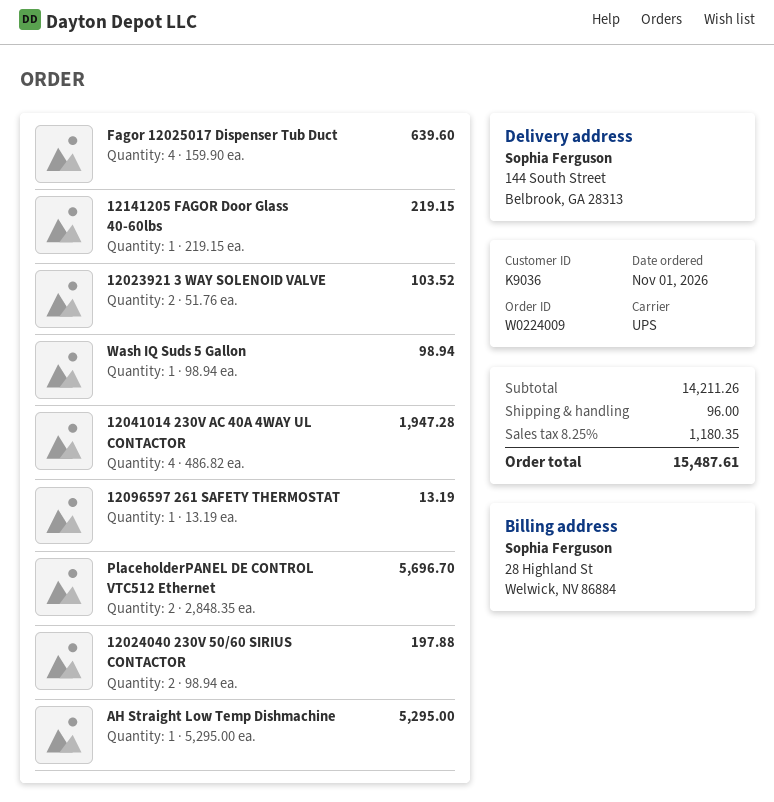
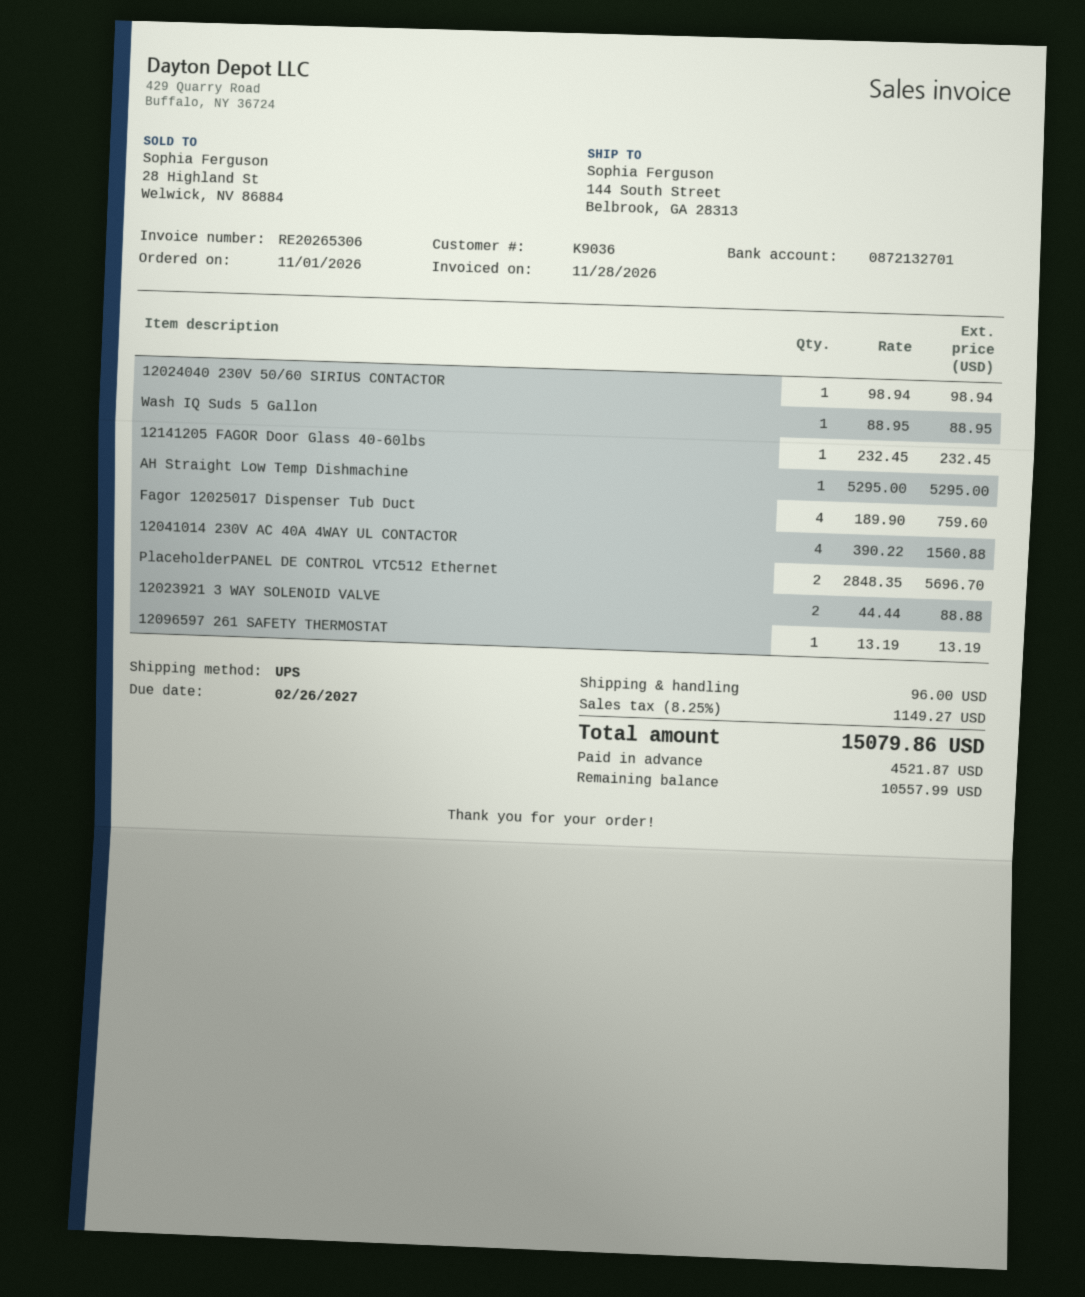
Fagor 12025017 Dispenser Tub Duct: 4 x 159.90 = 639.60 -> 4 x 189.90 = 759.60
12141205 FAGOR Door Glass 40-60lbs: 1 x 219.15 = 219.15 -> 1 x 232.45 = 232.45
12023921 3 WAY SOLENOID VALVE: 2 x 51.76 = 103.52 -> 2 x 44.44 = 88.88
Wash IQ Suds 5 Gallon: 1 x 98.94 = 98.94 -> 1 x 88.95 = 88.95
12041014 230V AC 40A 4WAY UL CONTACTOR: 4 x 486.82 = 1947.28 -> 4 x 390.22 = 1560.88
12024040 230V 50/60 SIRIUS CONTACTOR: 2 x 98.94 = 197.88 -> 1 x 98.94 = 98.94
tax: 8.25% = 1180.35 -> 8.25% = 1149.27
total: 15487.61 -> 15079.86

